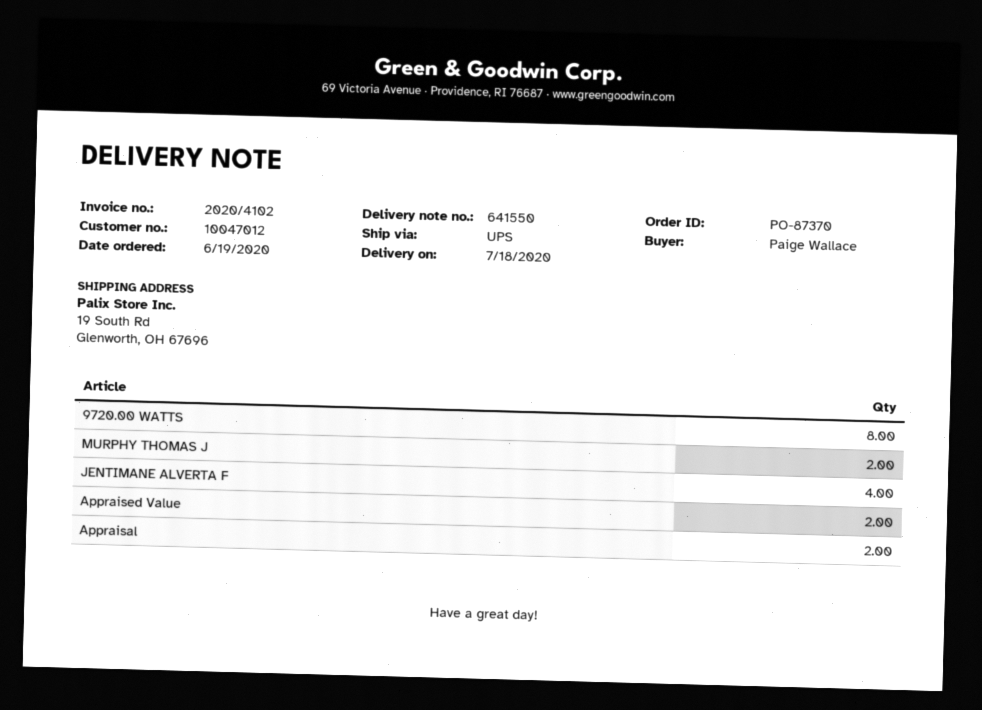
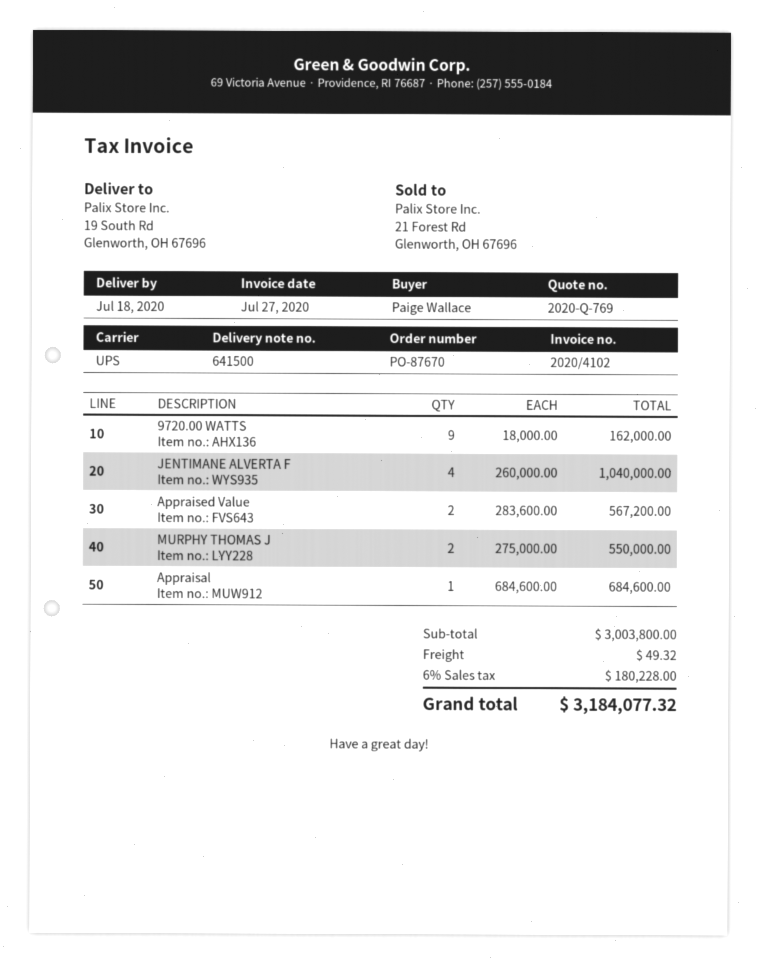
order number: PO-87370 -> PO-87670
delivery note number: 641550 -> 641500
9720.00 WATTS: 8 -> 9
Appraisal: 2 -> 1

